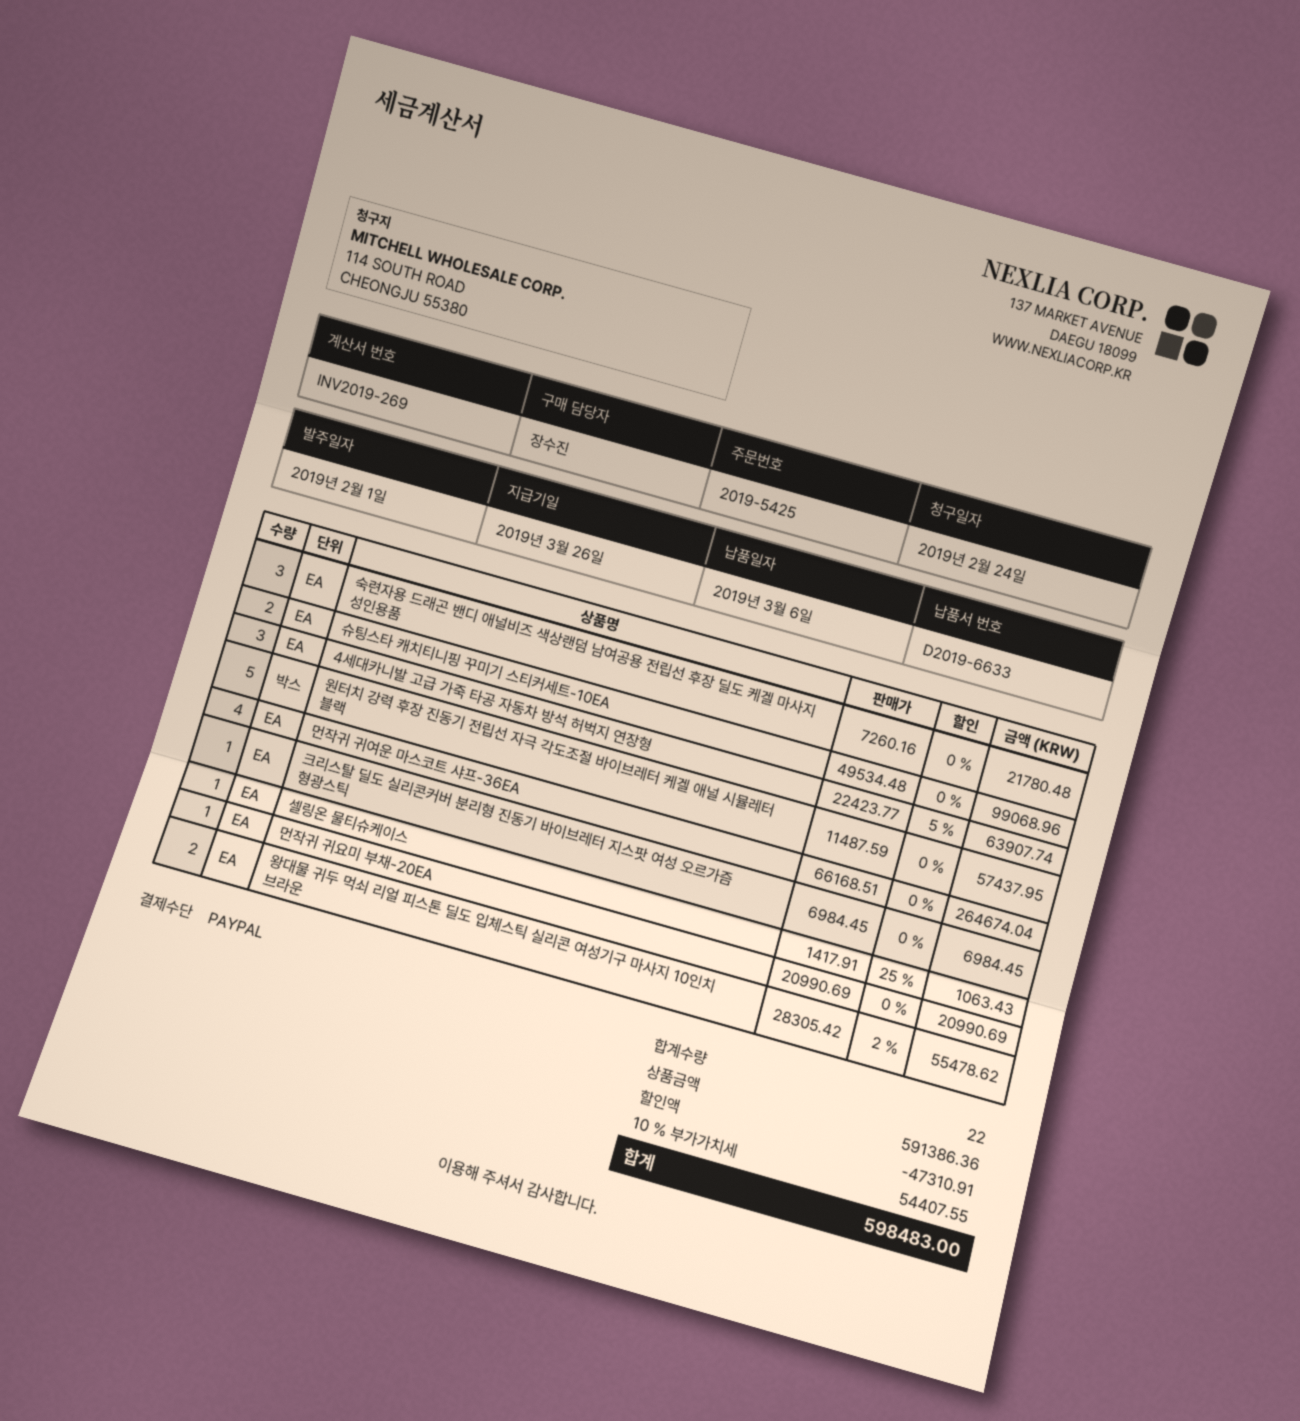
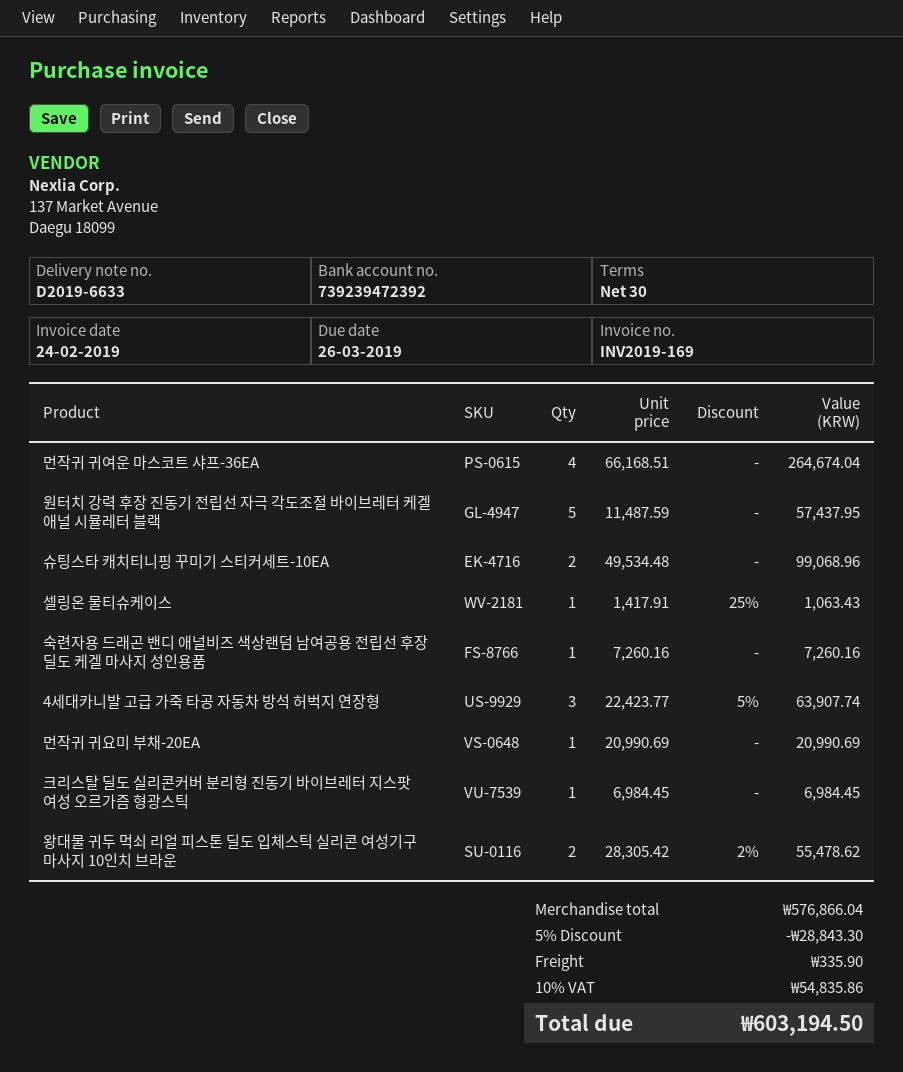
invoice number: INV2019-269 -> INV2019-169
숙련자용 드래곤 밴디 애널비즈 색상랜덤 남여공용 전립선 후장 딜도 케겔 마사지 성인용품: 3 x 7260.16 = 21780.48 -> 1 x 7260.16 = 7260.16
subtotal: 591386.36 -> 576866.04
discount: 47310.91 -> 28843.30
shipping: none -> 335.90
tax: 10% = 54407.55 -> 10% = 54835.86
total: 598483.00 -> 603194.50

